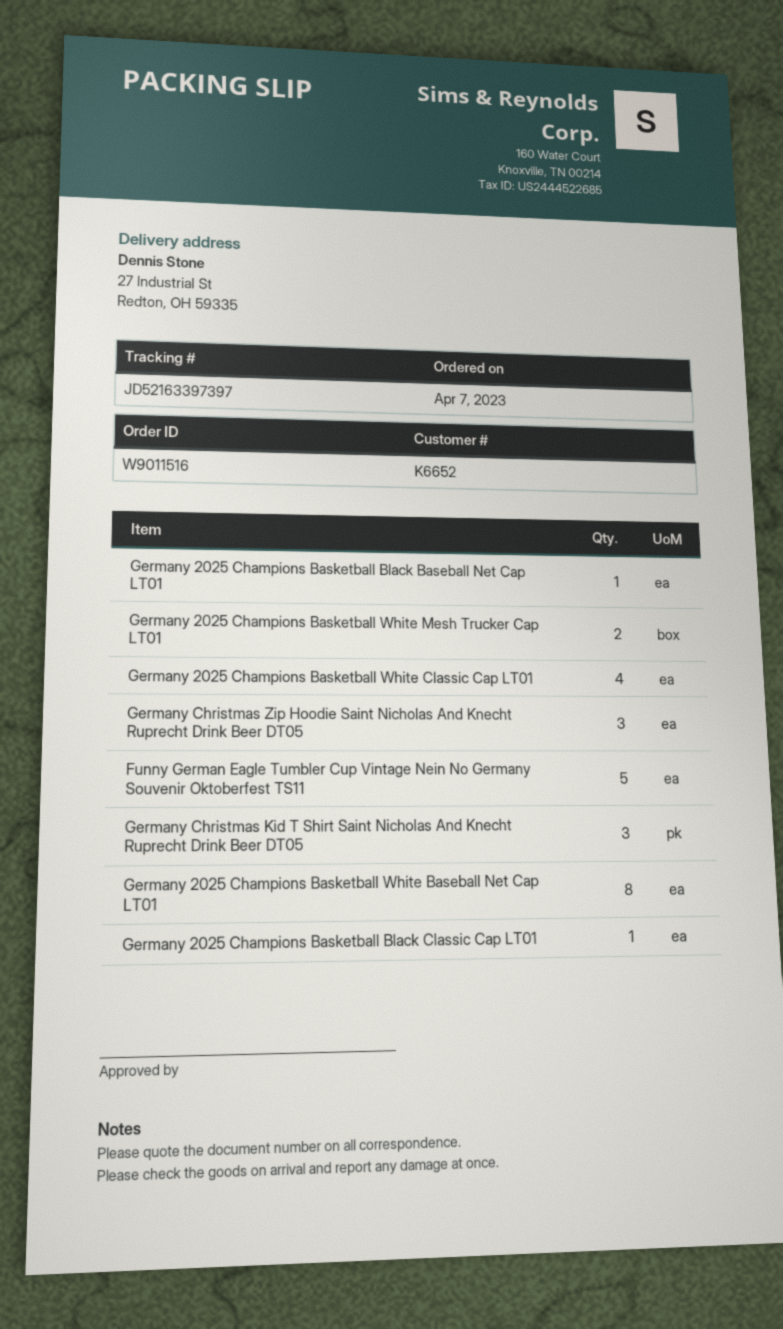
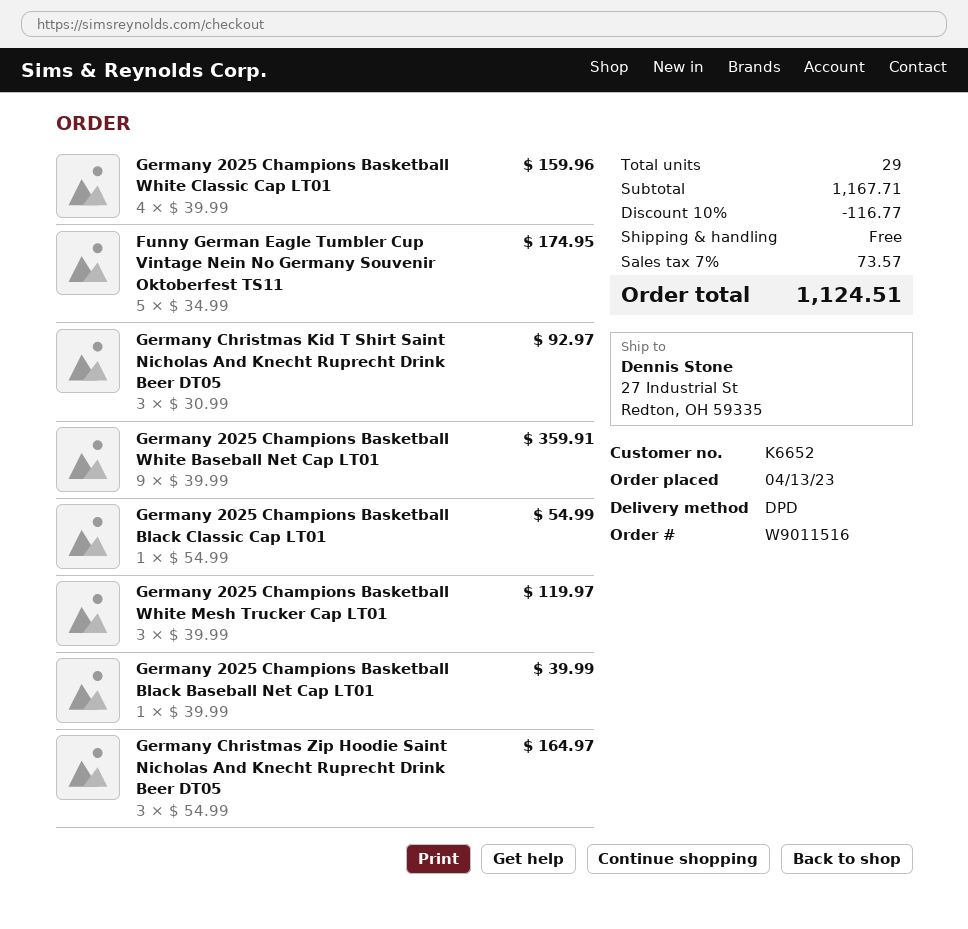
order date: 2023-04-07 -> 2023-04-13
Germany 2025 Champions Basketball White Mesh Trucker Cap LT01: 2 -> 3
Germany 2025 Champions Basketball White Baseball Net Cap LT01: 8 -> 9

